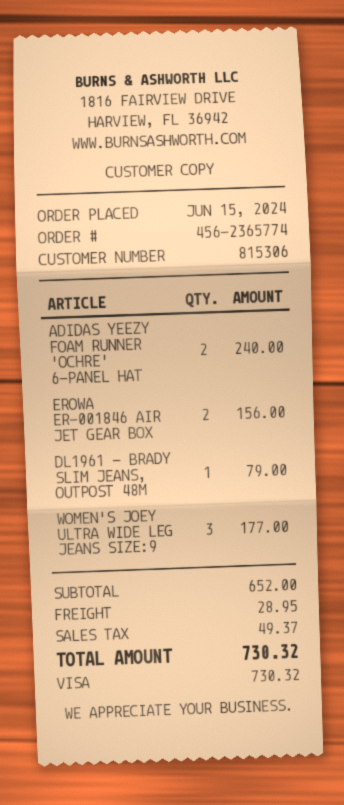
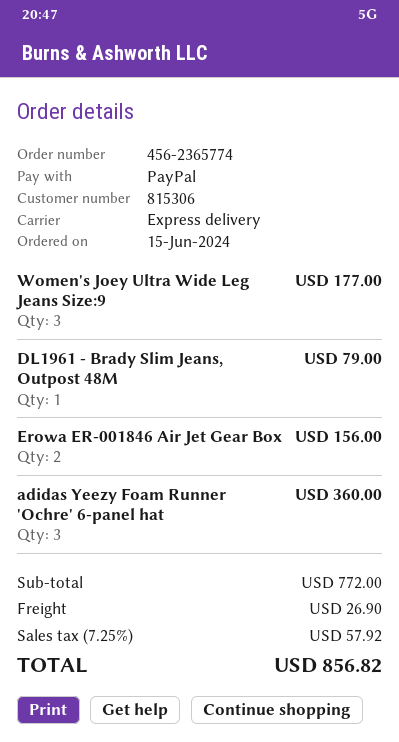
payment method: Visa -> PayPal
ADIDAS YEEZY FOAM RUNNER 'OCHRE' 6-PANEL HAT: 2 for 240.00 -> 3 for 360.00
subtotal: 652.00 -> 772.00
shipping: 28.95 -> 26.90
tax: 49.37 -> 57.92
total: 730.32 -> 856.82

